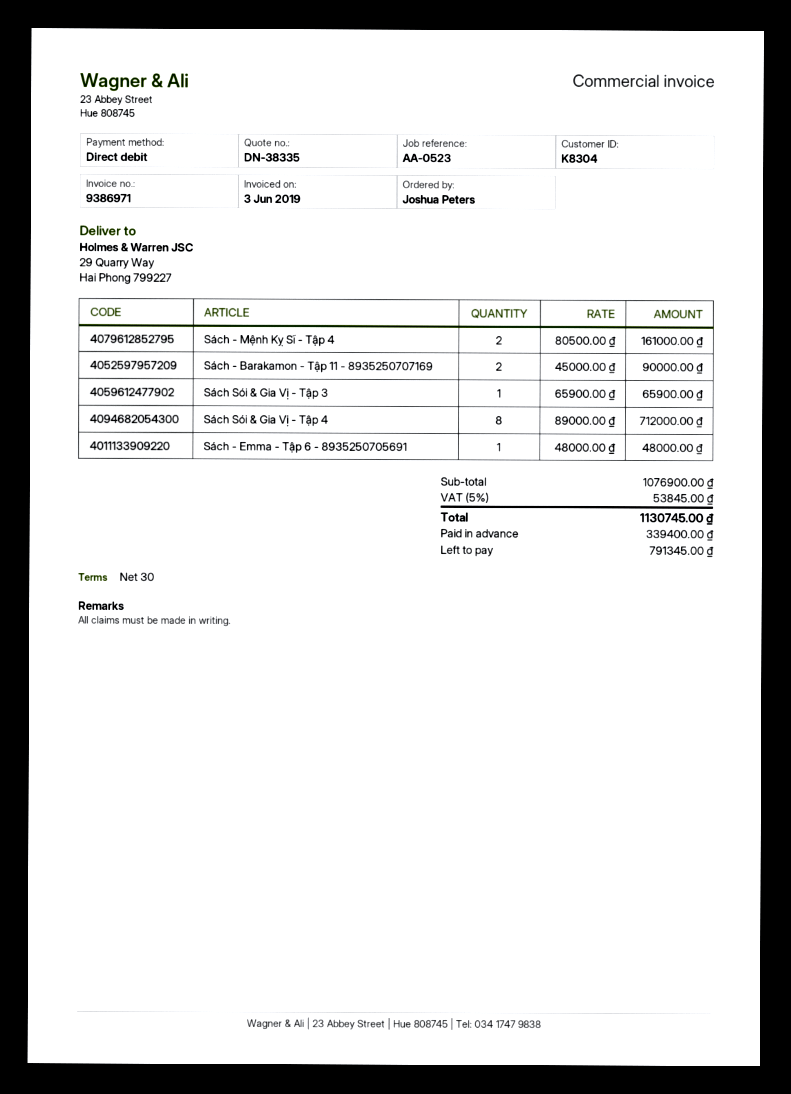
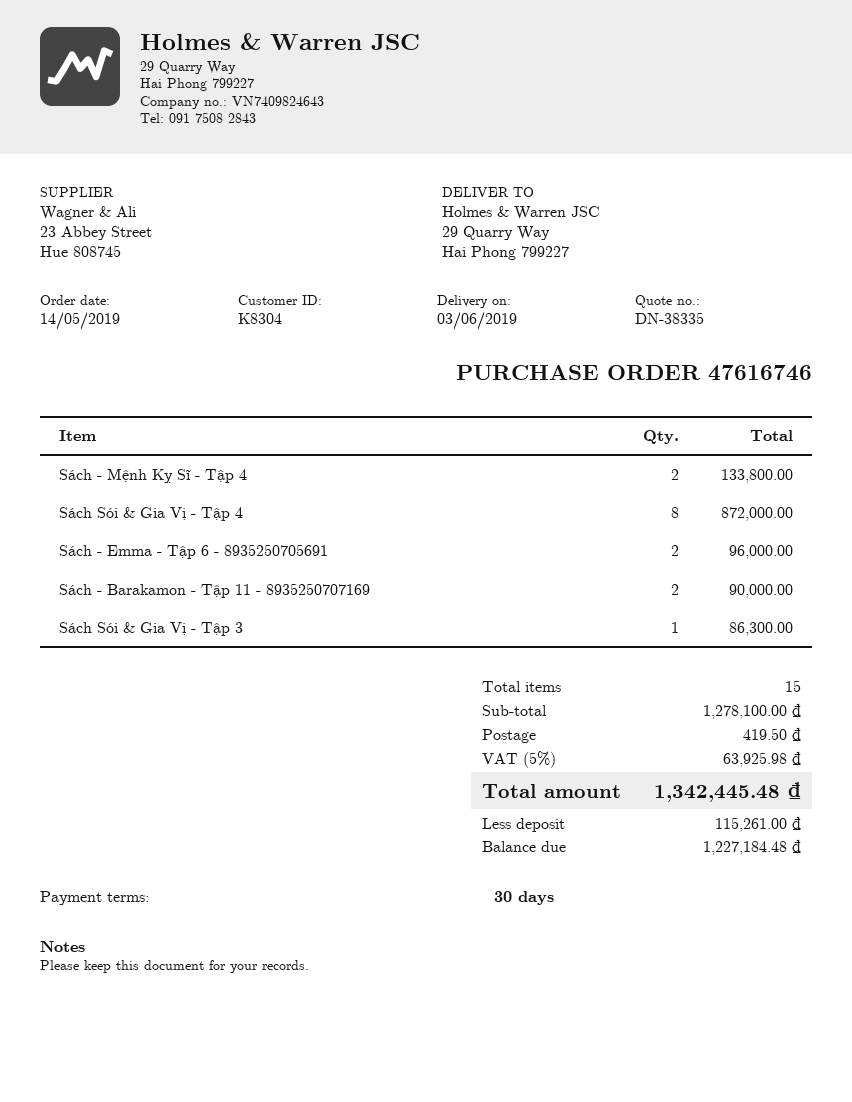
Sách - Mệnh Kỵ Sĩ - Tập 4: 2 for 161000.00 -> 2 for 133800.00
Sách Sói & Gia Vị - Tập 3: 1 for 65900.00 -> 1 for 86300.00
Sách Sói & Gia Vị - Tập 4: 8 for 712000.00 -> 8 for 872000.00
Sách - Emma - Tập 6 - 8935250705691: 1 for 48000.00 -> 2 for 96000.00
subtotal: 1076900.00 -> 1278100.00
shipping: none -> 419.50
tax: 5% = 53845.00 -> 5% = 63925.98
total: 1130745.00 -> 1342445.48
deposit: 339400.00 -> 115261.00
balance: 791345.00 -> 1227184.48

